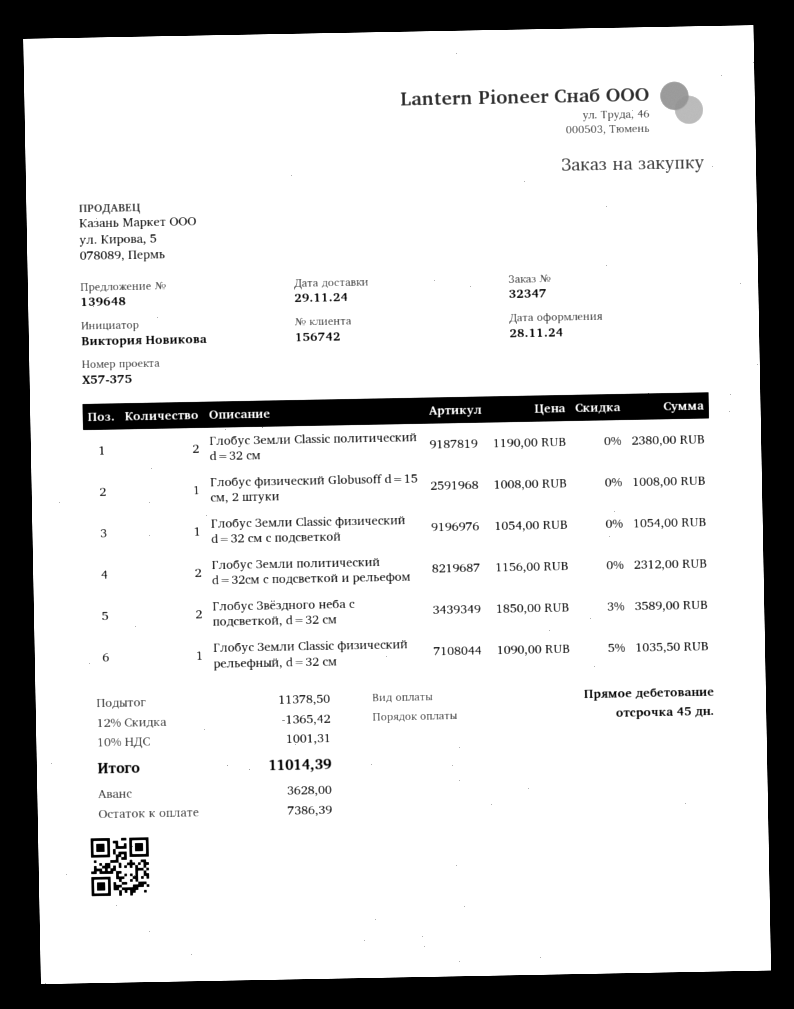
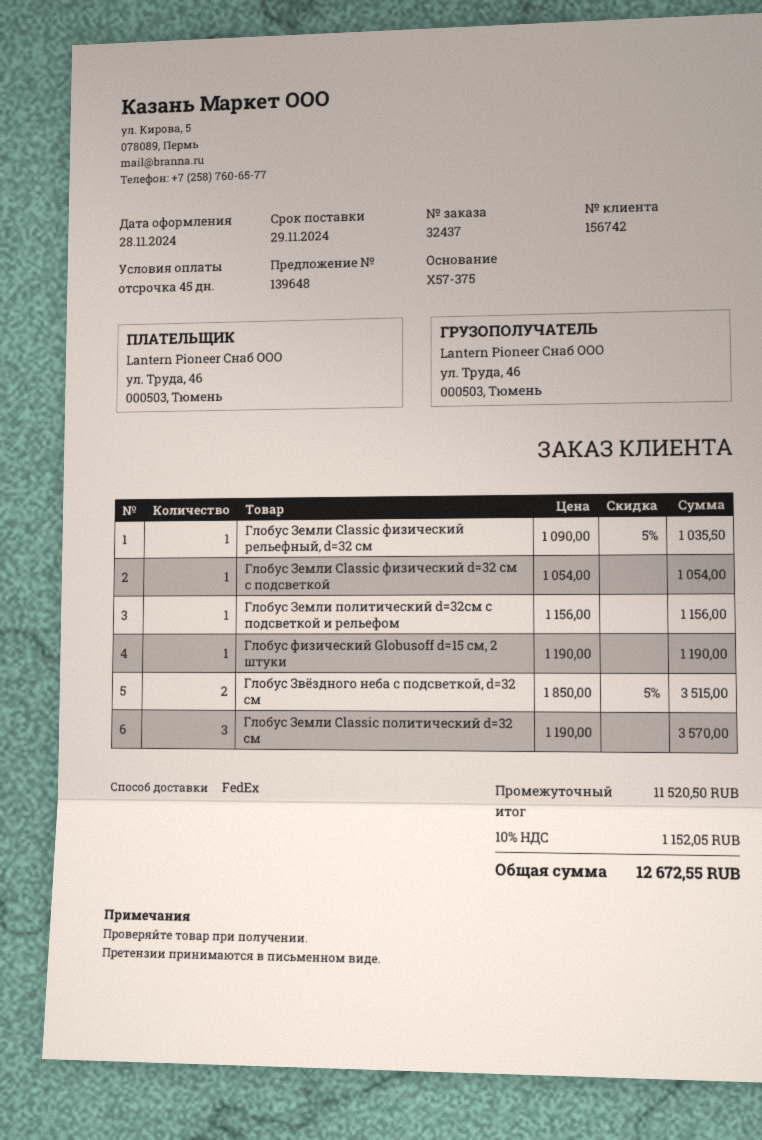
order number: 32347 -> 32437
Глобус Земли Classic политический d=32 см: 2 x 1190.00 = 2380.00 -> 3 x 1190.00 = 3570.00
Глобус физический Globusoff d=15 см, 2 штуки: 1 x 1008.00 = 1008.00 -> 1 x 1190.00 = 1190.00
Глобус Земли политический d=32см с подсветкой и рельефом: 2 x 1156.00 = 2312.00 -> 1 x 1156.00 = 1156.00
Глобус Звёздного неба с подсветкой, d=32 см: 2 x 1850.00 - 3% = 3589.00 -> 2 x 1850.00 - 5% = 3515.00
subtotal: 11378.50 -> 11520.50
discount: 12% = 1365.42 -> none
tax: 10% = 1001.31 -> 10% = 1152.05
total: 11014.39 -> 12672.55

